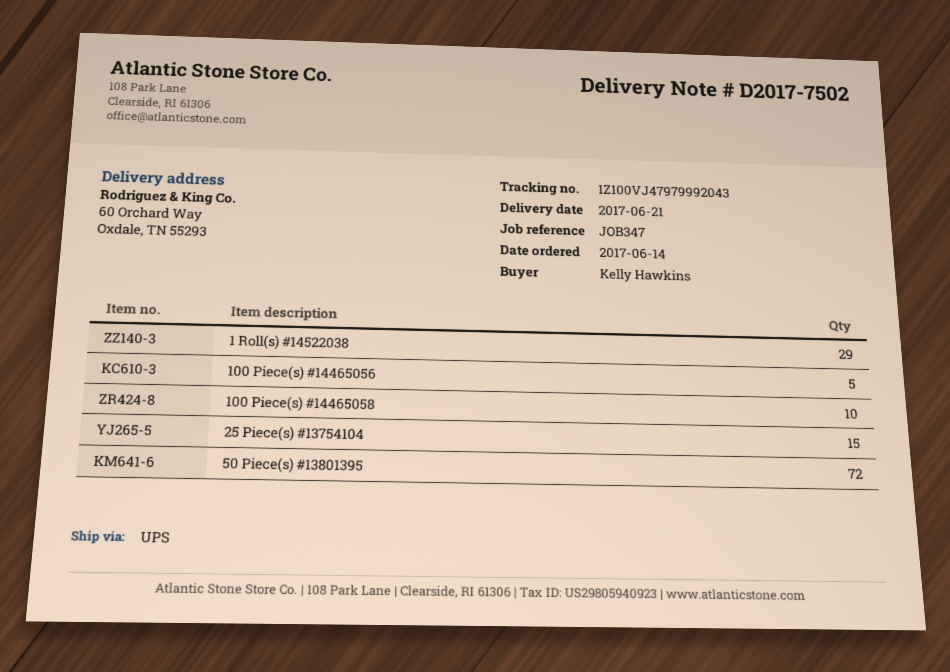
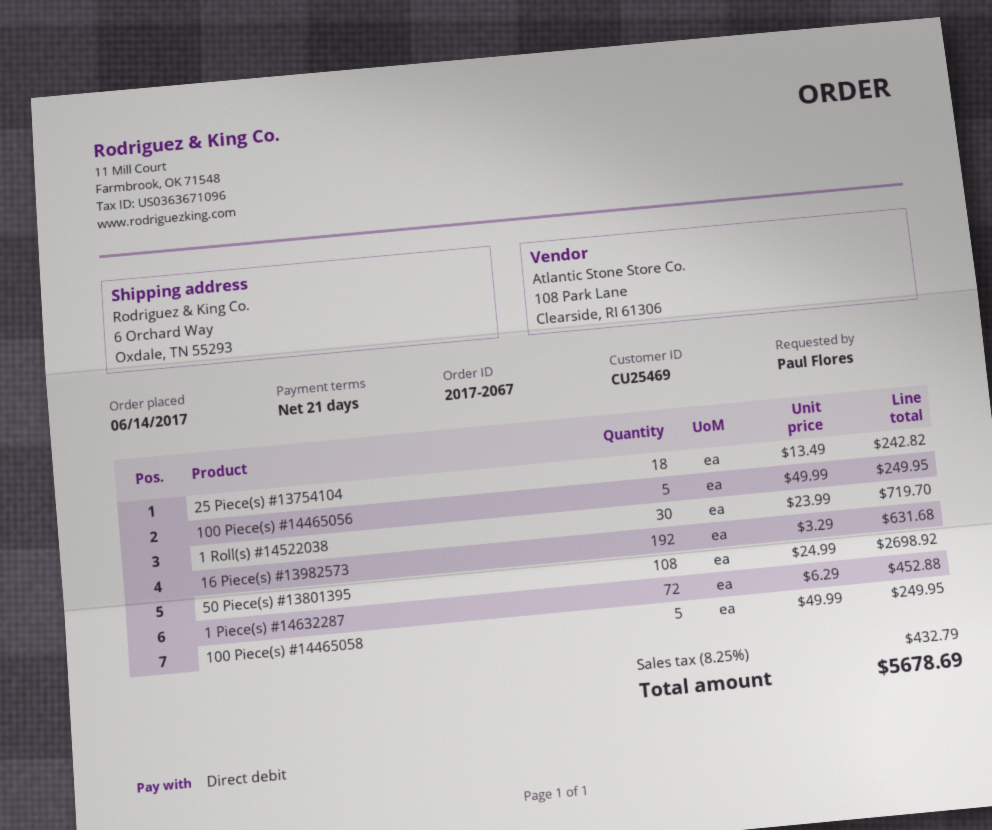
ordered by: Kelly Hawkins -> Paul Flores
ship to: 60 Orchard Way, Oxdale, TN 55293 -> 6 Orchard Way, Oxdale, TN 55293
1 Roll(s) #14522038: 29 -> 30
100 Piece(s) #14465058: 10 -> 5
25 Piece(s) #13754104: 15 -> 18
50 Piece(s) #13801395: 72 -> 108
16 Piece(s) #13982573: none -> 192
1 Piece(s) #14632287: none -> 72

